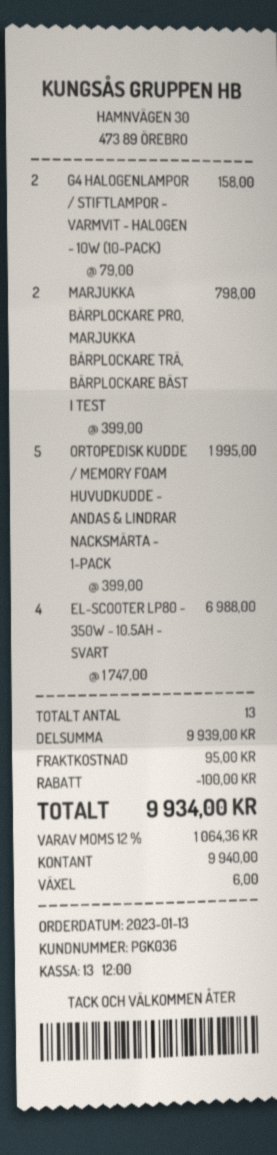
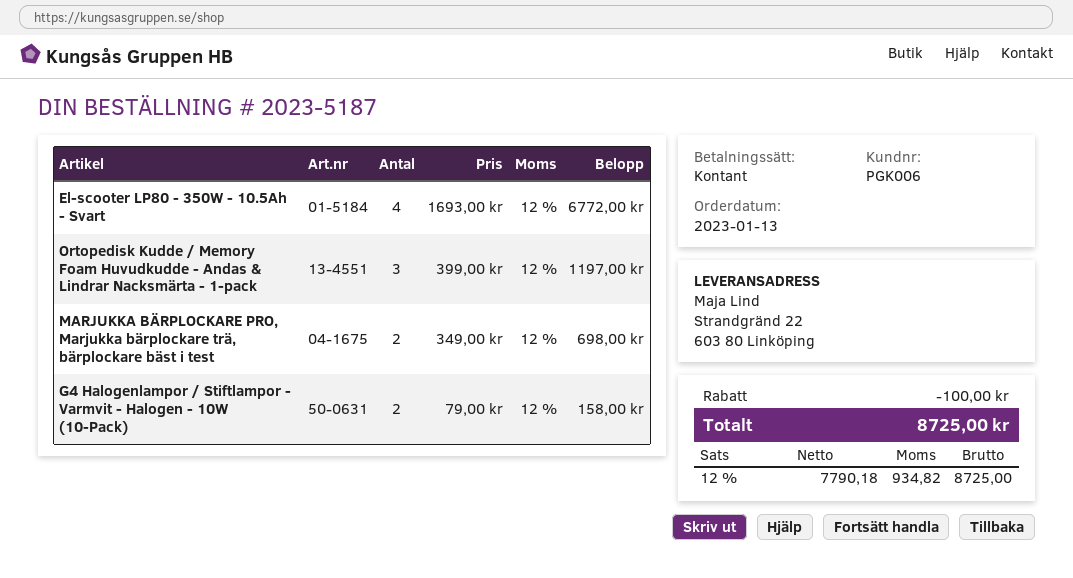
customer number: PGK036 -> PGK006
MARJUKKA BÄRPLOCKARE PRO, MARJUKKA BÄRPLOCKARE TRÄ, BÄRPLOCKARE BÄST I TEST: 2 x 399.00 = 798.00 -> 2 x 349.00 = 698.00
ORTOPEDISK KUDDE / MEMORY FOAM HUVUDKUDDE - ANDAS & LINDRAR NACKSMÄRTA - 1-PACK: 5 x 399.00 = 1995.00 -> 3 x 399.00 = 1197.00
EL-SCOOTER LP80 - 350W - 10.5AH - SVART: 4 x 1747.00 = 6988.00 -> 4 x 1693.00 = 6772.00
shipping: 95.00 -> none
tax: 12% = 1064.36 -> 12% = 934.82
total: 9934.00 -> 8725.00

